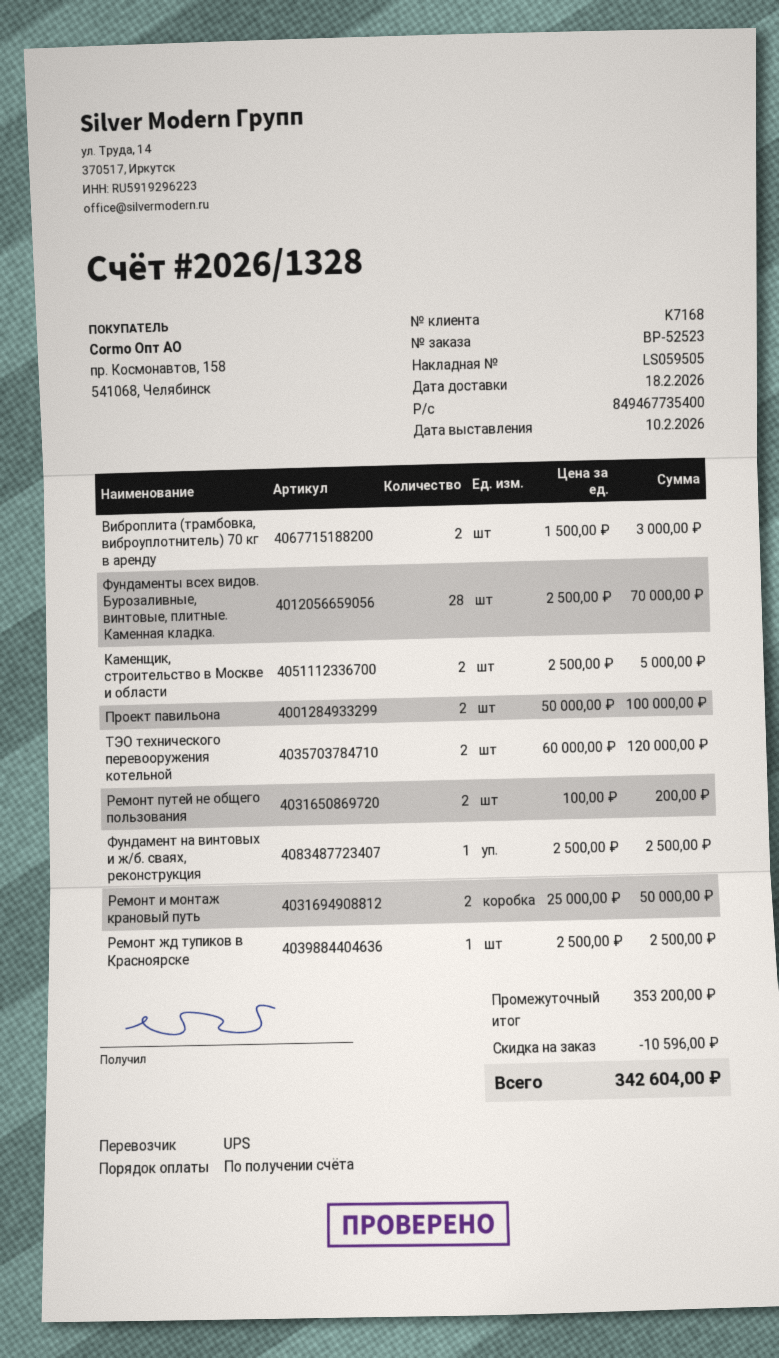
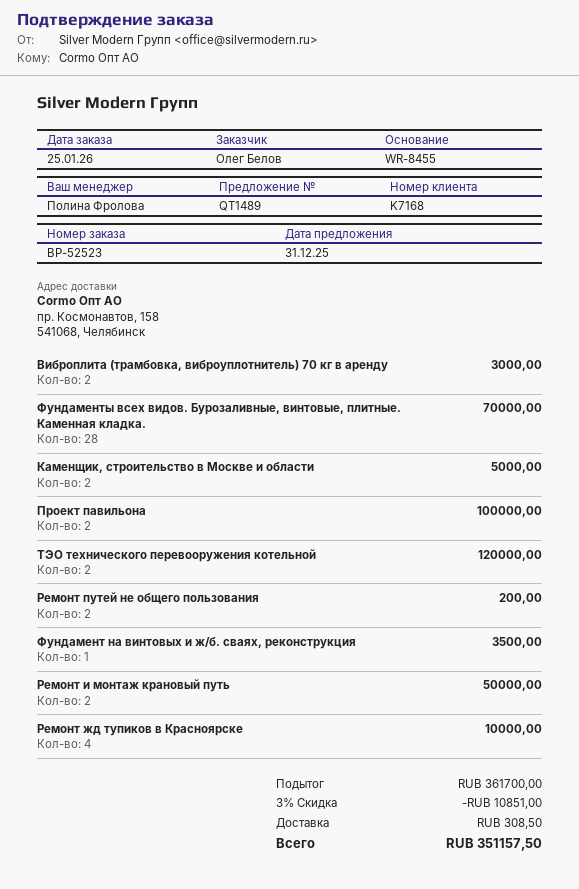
Фундамент на винтовых и ж/б. сваях, реконструкция: 1 for 2500.00 -> 1 for 3500.00
Ремонт жд тупиков в Красноярске: 1 for 2500.00 -> 4 for 10000.00
subtotal: 353200.00 -> 361700.00
discount: 10596.00 -> 10851.00
shipping: none -> 308.50
total: 342604.00 -> 351157.50

